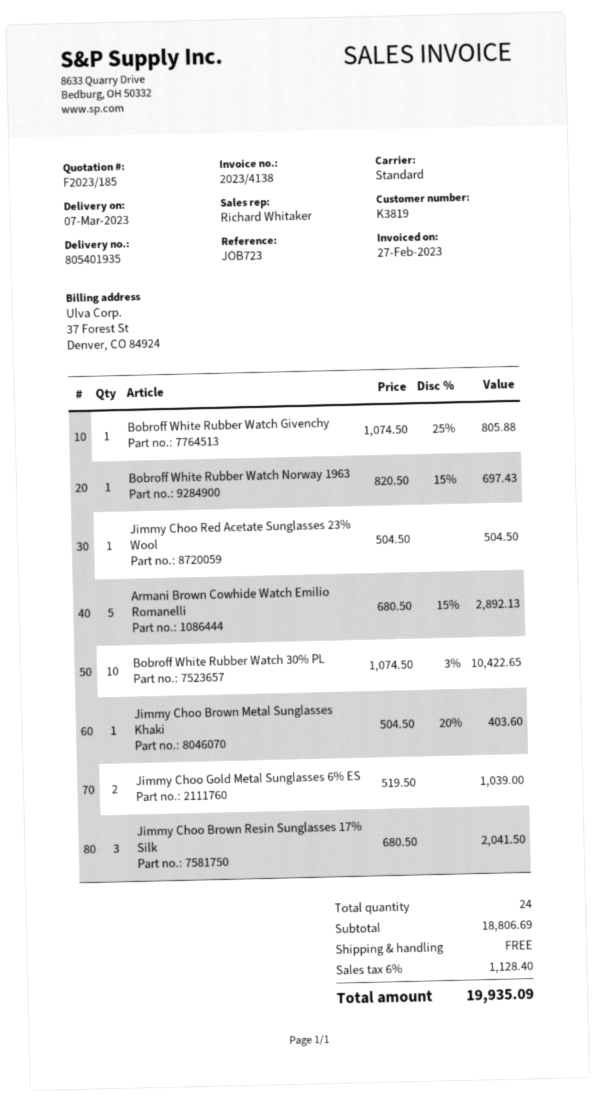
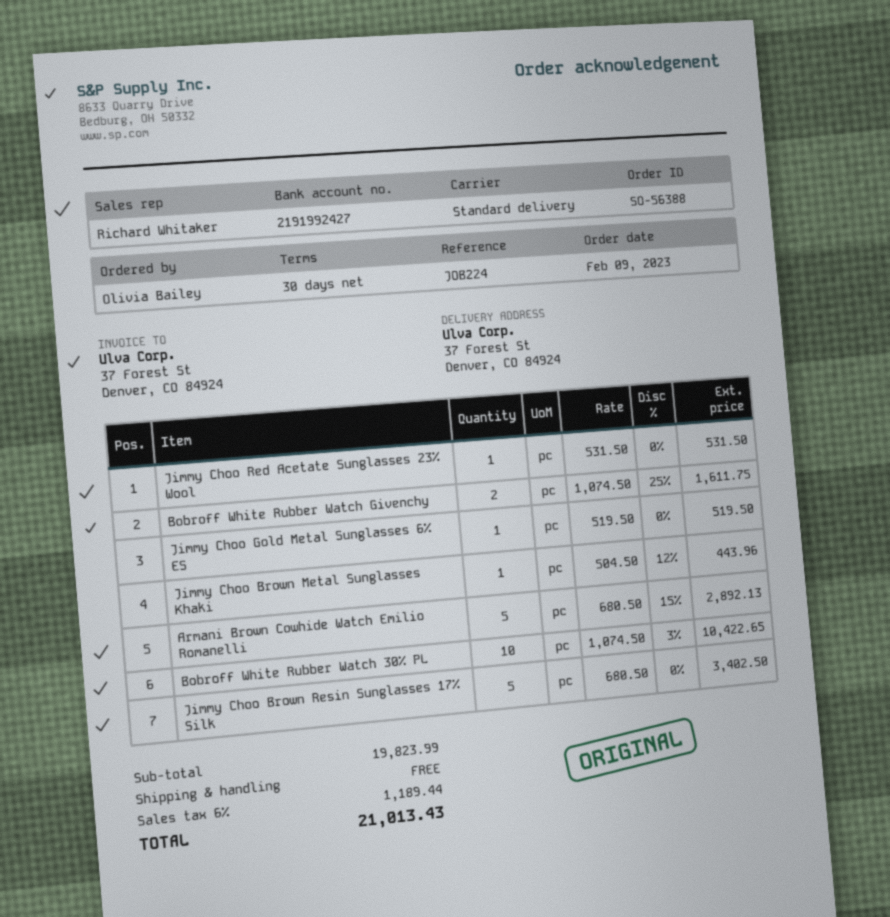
reference: JOB723 -> JOB224
Bobroff White Rubber Watch Givenchy: 1 x 1074.50 - 25% = 805.88 -> 2 x 1074.50 - 25% = 1611.75
Bobroff White Rubber Watch Norway 1963: 1 x 820.50 - 15% = 697.43 -> none
Jimmy Choo Red Acetate Sunglasses 23% Wool: 1 x 504.50 = 504.50 -> 1 x 531.50 = 531.50
Jimmy Choo Brown Metal Sunglasses Khaki: 1 x 504.50 - 20% = 403.60 -> 1 x 504.50 - 12% = 443.96
Jimmy Choo Gold Metal Sunglasses 6% ES: 2 x 519.50 = 1039.00 -> 1 x 519.50 = 519.50
Jimmy Choo Brown Resin Sunglasses 17% Silk: 3 x 680.50 = 2041.50 -> 5 x 680.50 = 3402.50
subtotal: 18806.69 -> 19823.99
tax: 6% = 1128.40 -> 6% = 1189.44
total: 19935.09 -> 21013.43

